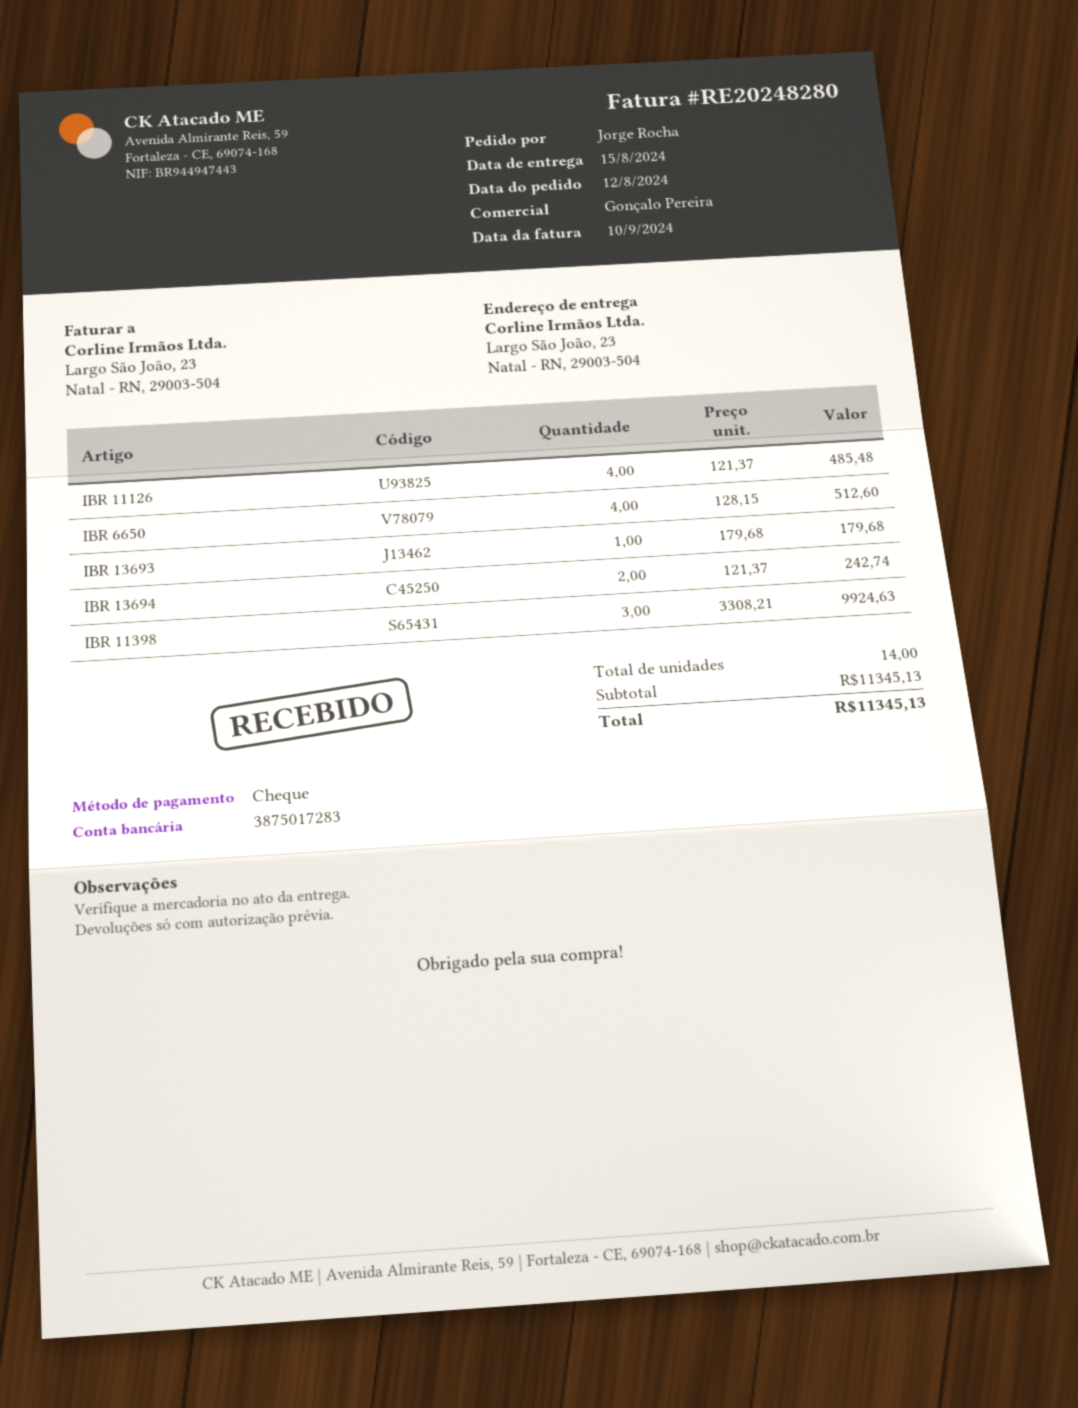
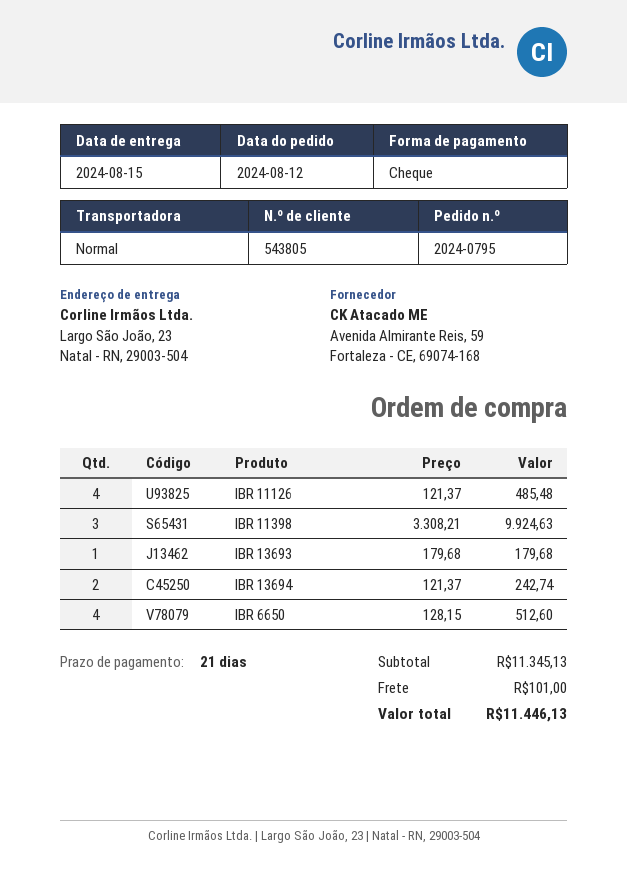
shipping: none -> 101.00
total: 11345.13 -> 11446.13

